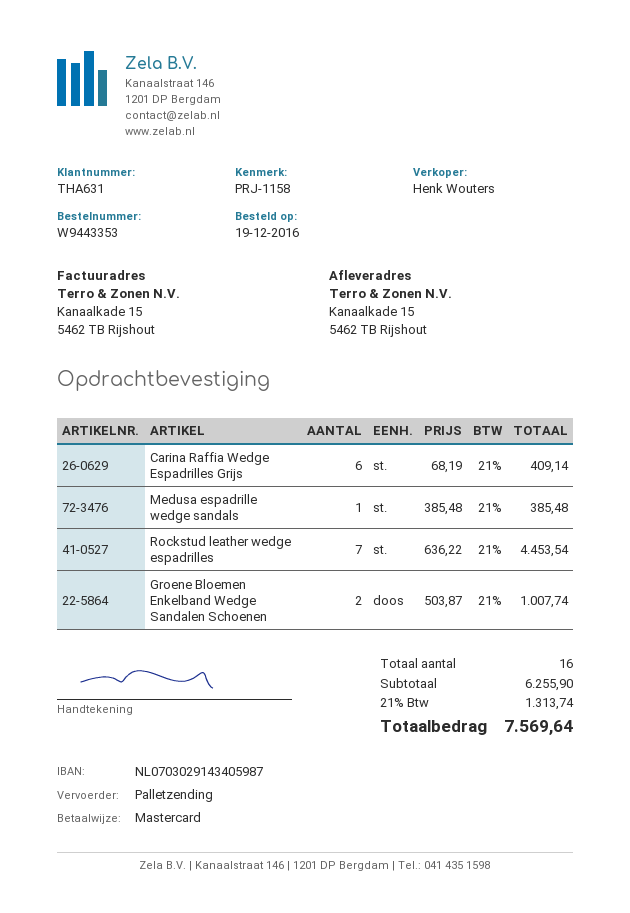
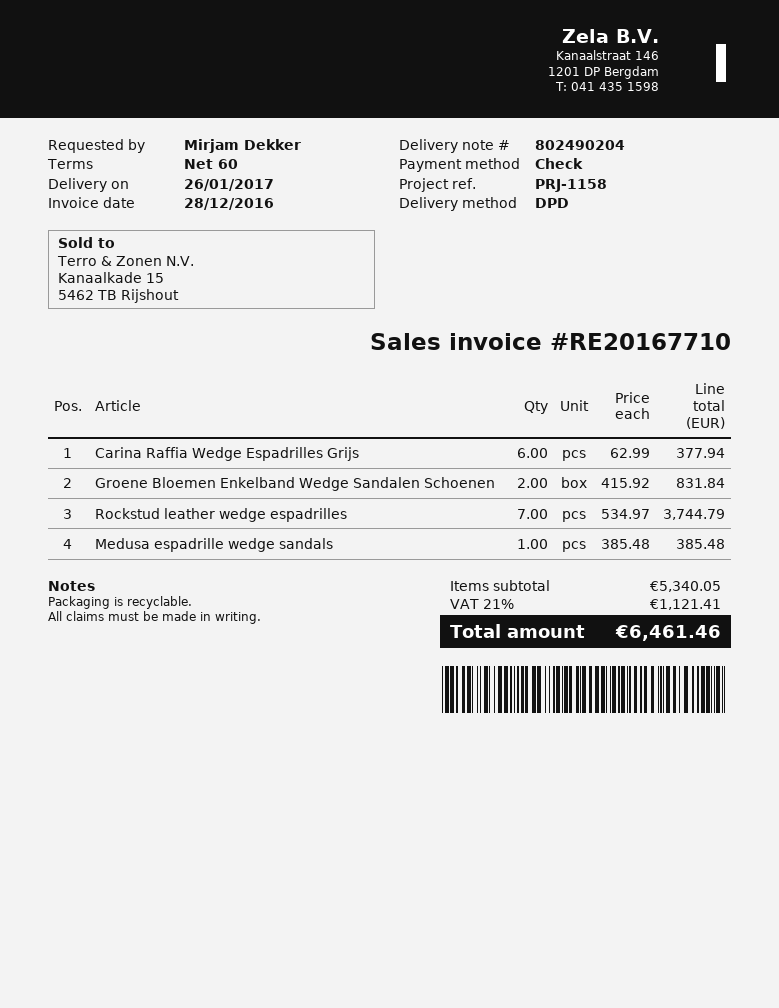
payment method: Mastercard -> cheque
shipping method: pallet freight -> DPD
Carina Raffia Wedge Espadrilles Grijs: 6 x 68.19 = 409.14 -> 6 x 62.99 = 377.94
Rockstud leather wedge espadrilles: 7 x 636.22 = 4453.54 -> 7 x 534.97 = 3744.79
Groene Bloemen Enkelband Wedge Sandalen Schoenen: 2 x 503.87 = 1007.74 -> 2 x 415.92 = 831.84
subtotal: 6255.90 -> 5340.05
tax: 21% = 1313.74 -> 21% = 1121.41
total: 7569.64 -> 6461.46

